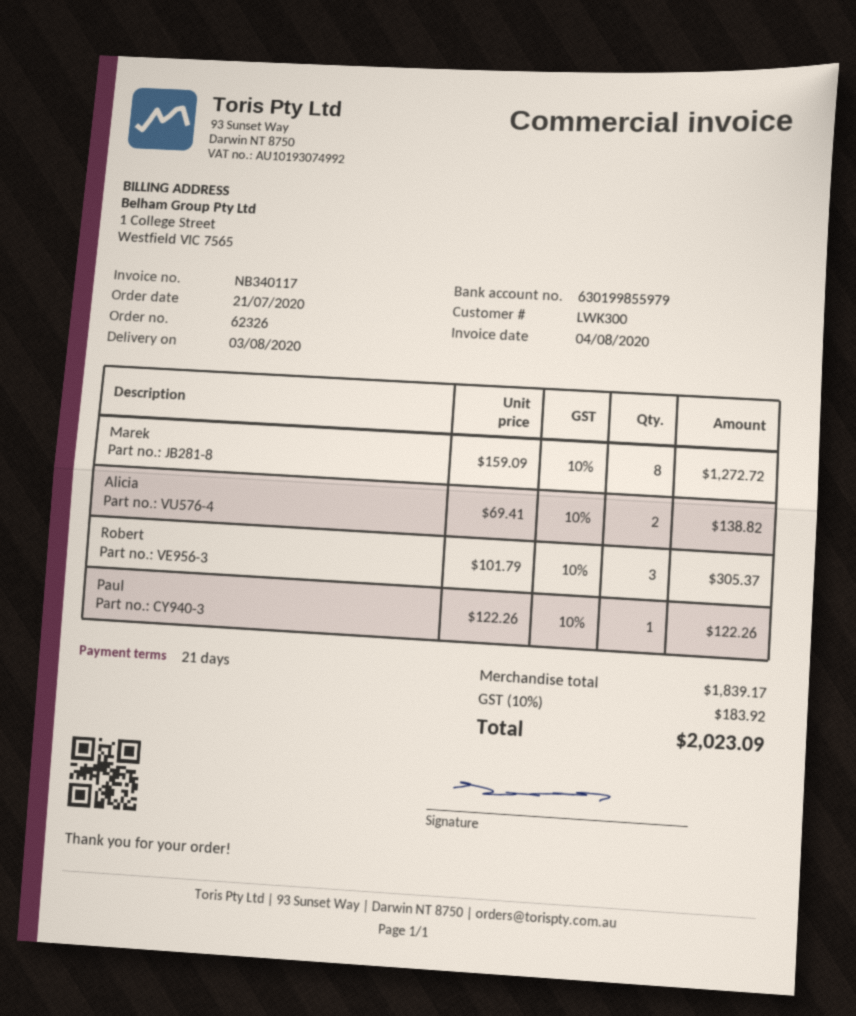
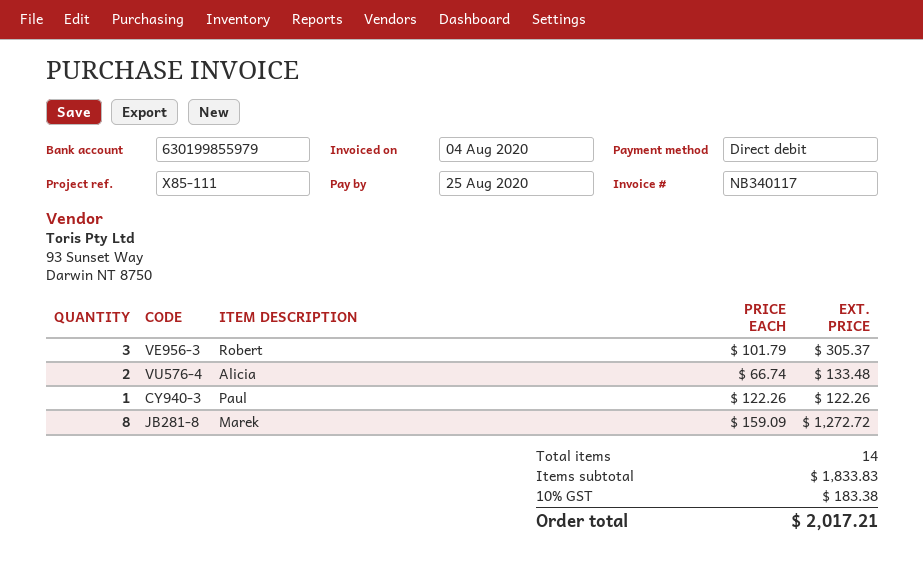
Alicia: 2 x 69.41 = 138.82 -> 2 x 66.74 = 133.48
subtotal: 1839.17 -> 1833.83
tax: 10% = 183.92 -> 10% = 183.38
total: 2023.09 -> 2017.21

